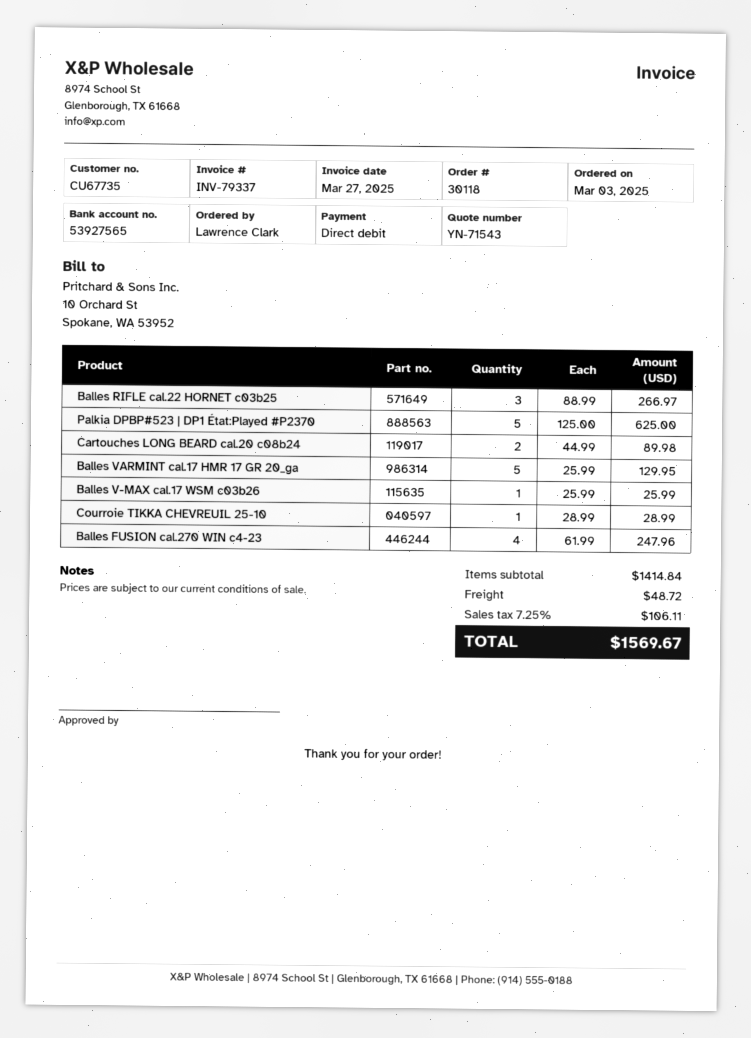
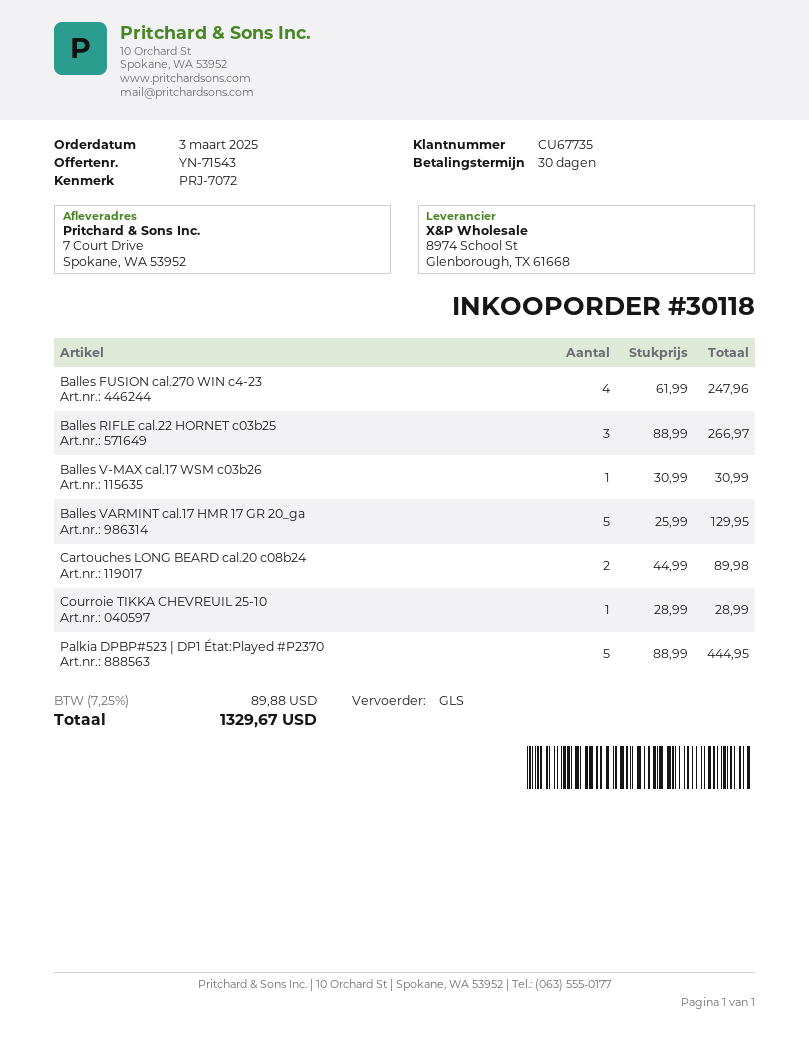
Palkia DPBP#523 | DP1 État:Played #P2370: 5 x 125.00 = 625.00 -> 5 x 88.99 = 444.95
Balles V-MAX cal.17 WSM c03b26: 1 x 25.99 = 25.99 -> 1 x 30.99 = 30.99
shipping: 48.72 -> none
tax: 7.25% = 106.11 -> 7.25% = 89.88
total: 1569.67 -> 1329.67

